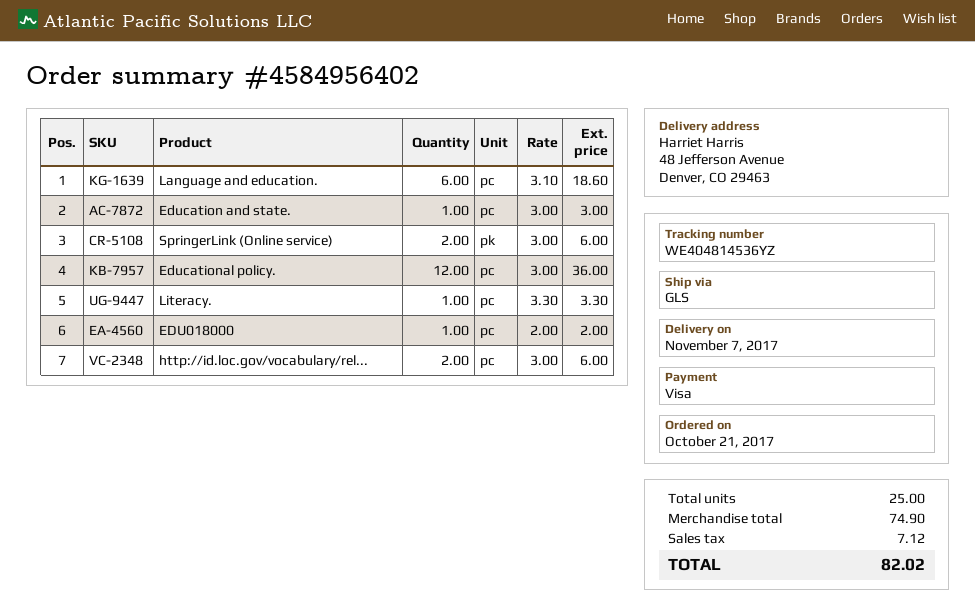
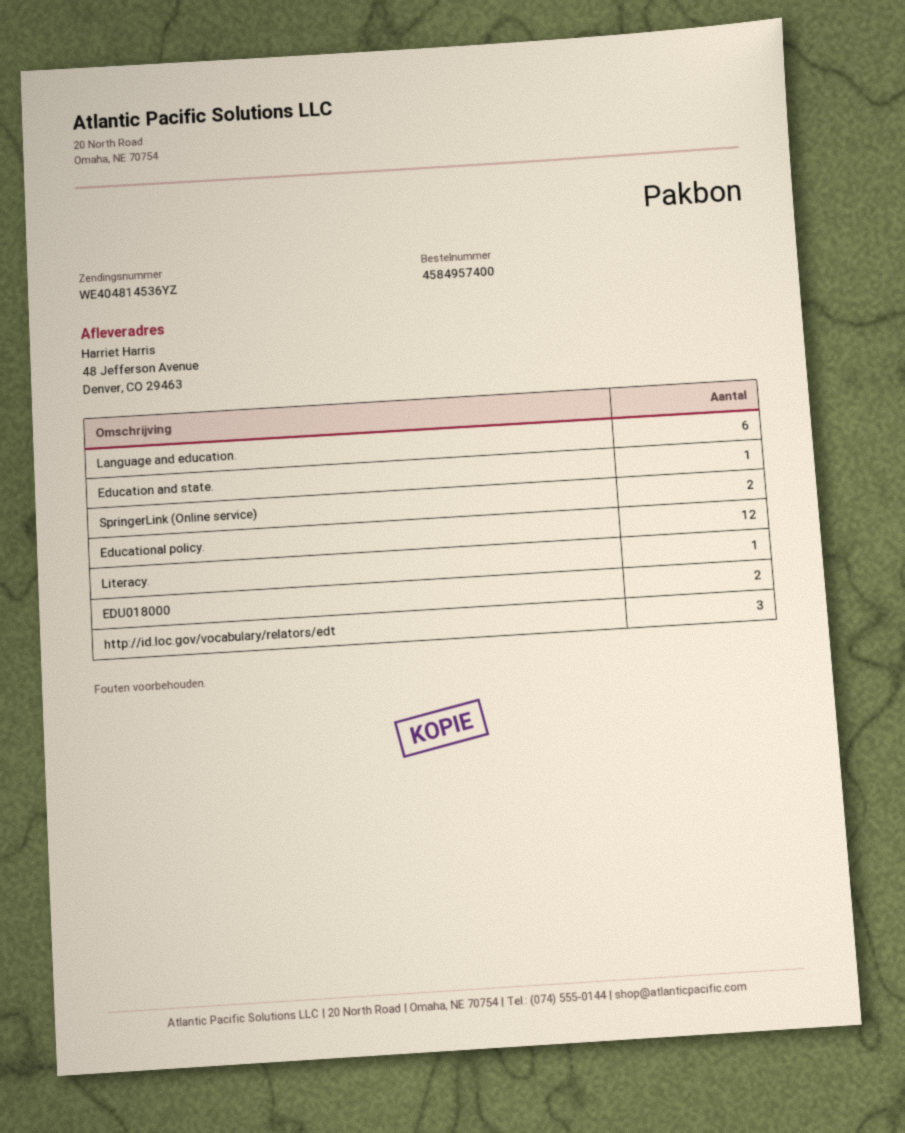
order number: 4584956402 -> 4584957400
EDU018000: 1 -> 2
http://id.loc.gov/vocabulary/rel...: 2 -> 3

